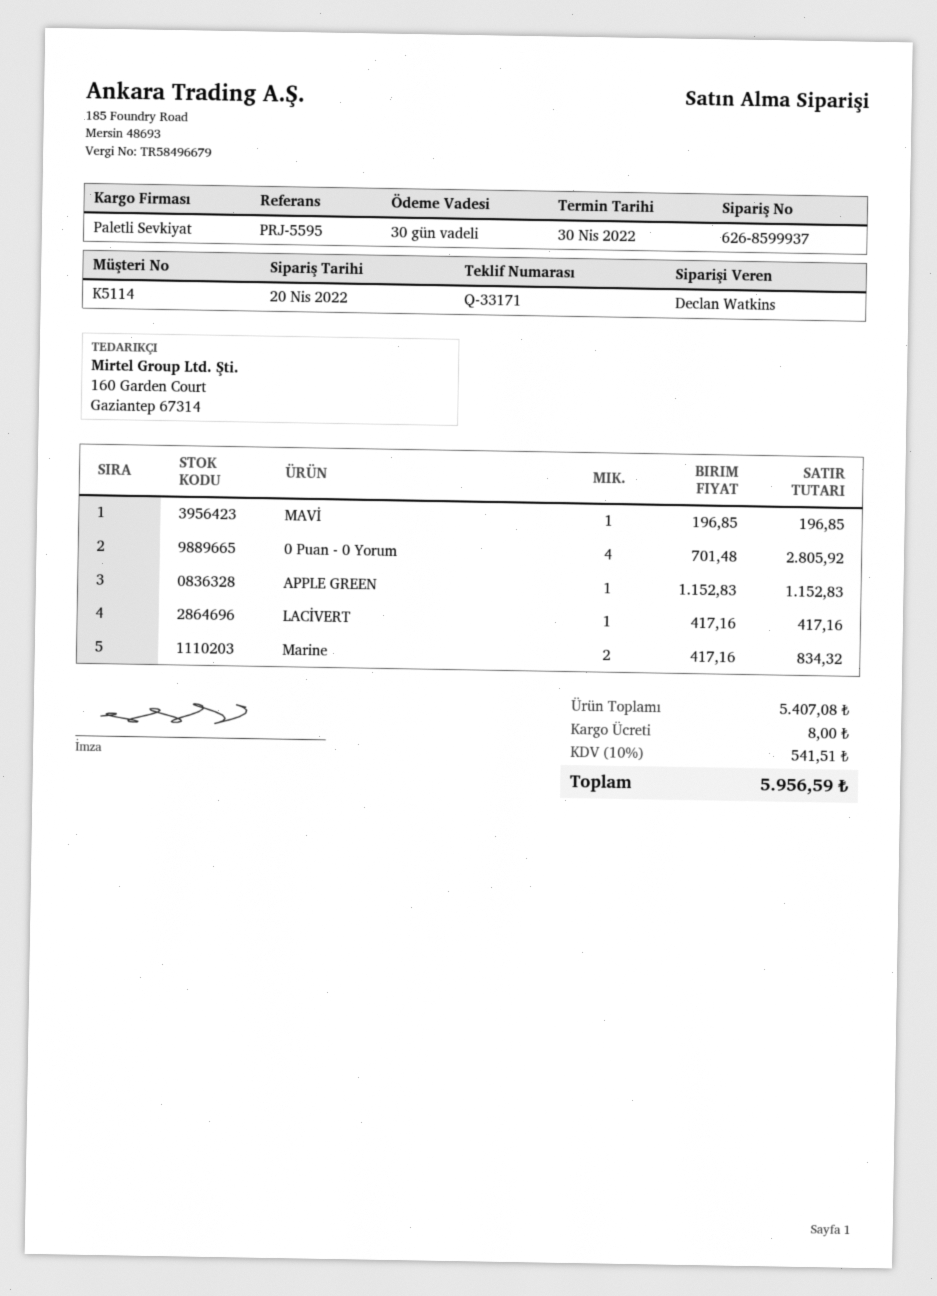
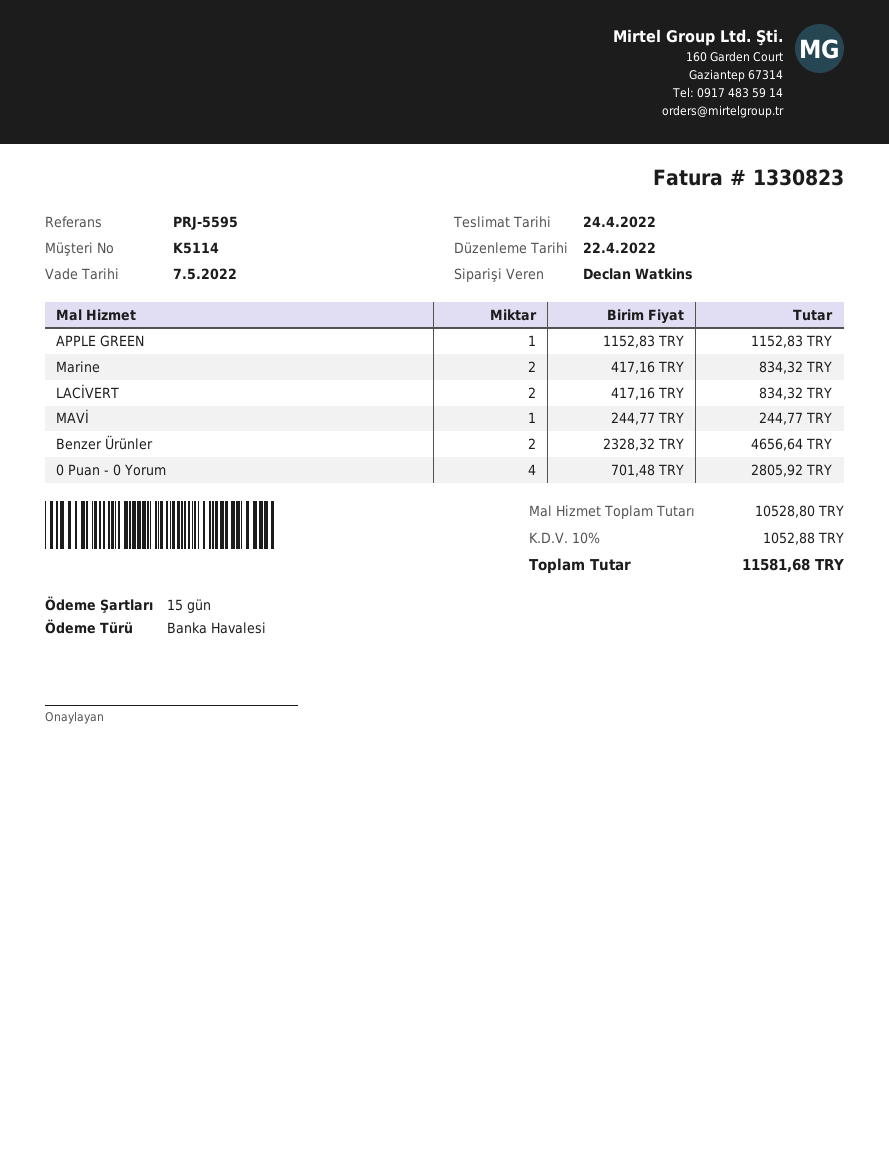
delivery date: 2022-04-30 -> 2022-04-24
payment terms: 30 days -> 15 days
MAVİ: 1 x 196.85 = 196.85 -> 1 x 244.77 = 244.77
LACİVERT: 1 x 417.16 = 417.16 -> 2 x 417.16 = 834.32
Benzer Ürünler: none -> 2 x 2328.32 = 4656.64
subtotal: 5407.08 -> 10528.80
shipping: 8.00 -> none
tax: 10% = 541.51 -> 10% = 1052.88
total: 5956.59 -> 11581.68

